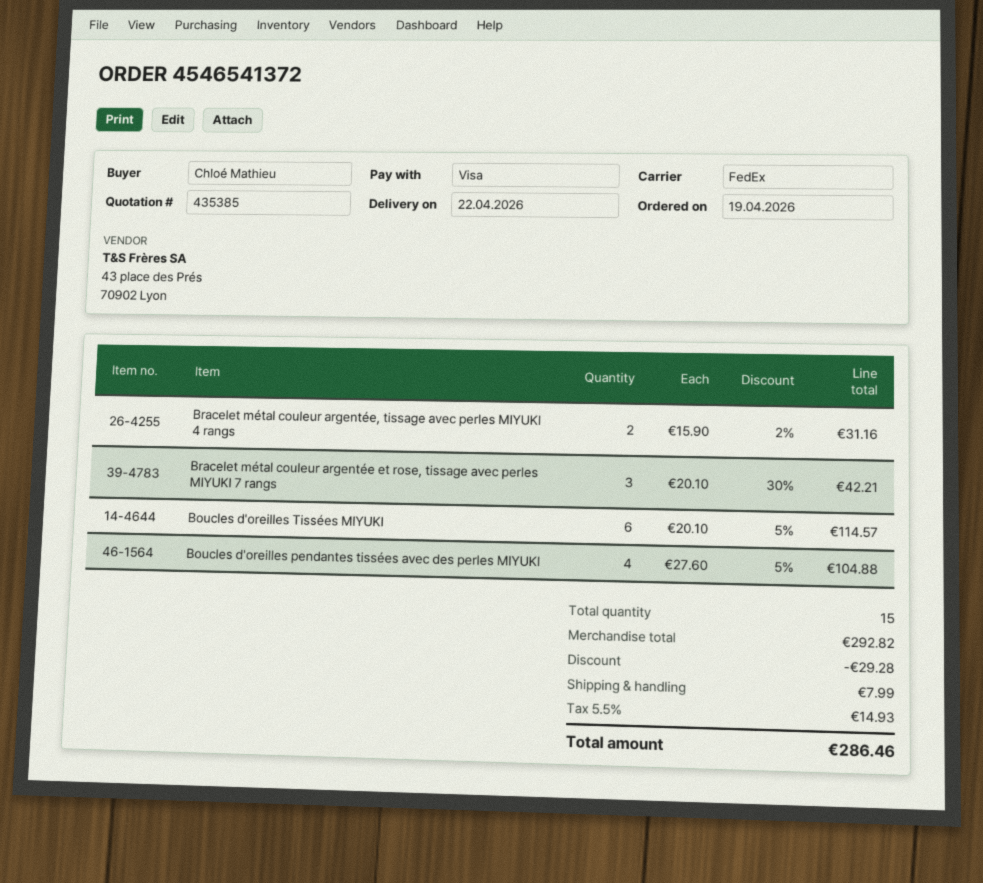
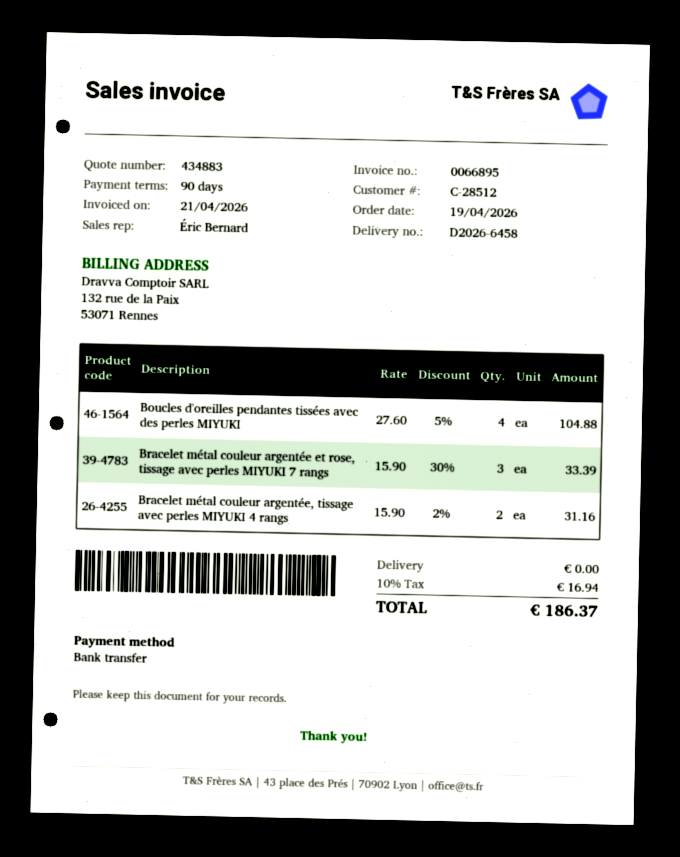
quote number: 435385 -> 434883
payment method: Visa -> bank transfer
Bracelet métal couleur argentée et rose, tissage avec perles MIYUKI 7 rangs: 3 x 20.10 - 30% = 42.21 -> 3 x 15.90 - 30% = 33.39
Boucles d'oreilles Tissées MIYUKI: 6 x 20.10 - 5% = 114.57 -> none
discount: 29.28 -> none
shipping: 7.99 -> 0.00
tax: 5.5% = 14.93 -> 10% = 16.94
total: 286.46 -> 186.37

